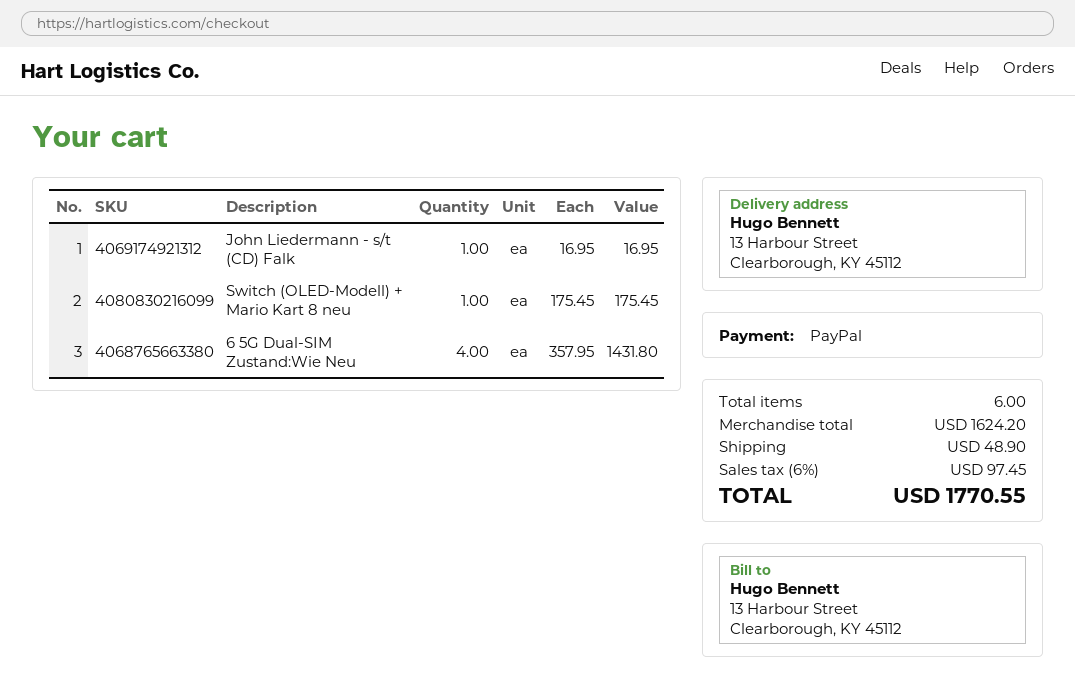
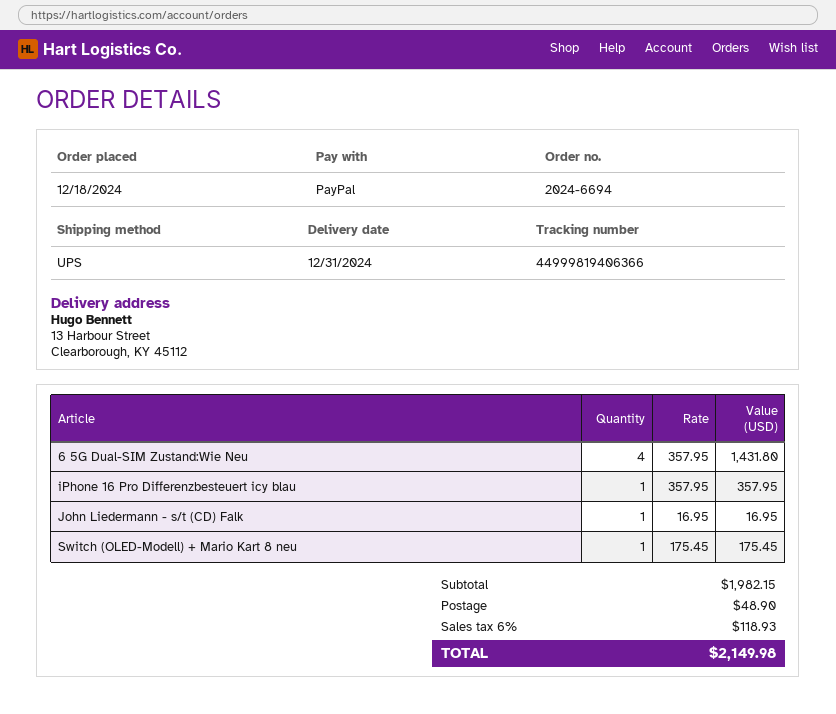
iPhone 16 Pro Differenzbesteuert icy blau: none -> 1 x 357.95 = 357.95
subtotal: 1624.20 -> 1982.15
tax: 6% = 97.45 -> 6% = 118.93
total: 1770.55 -> 2149.98

